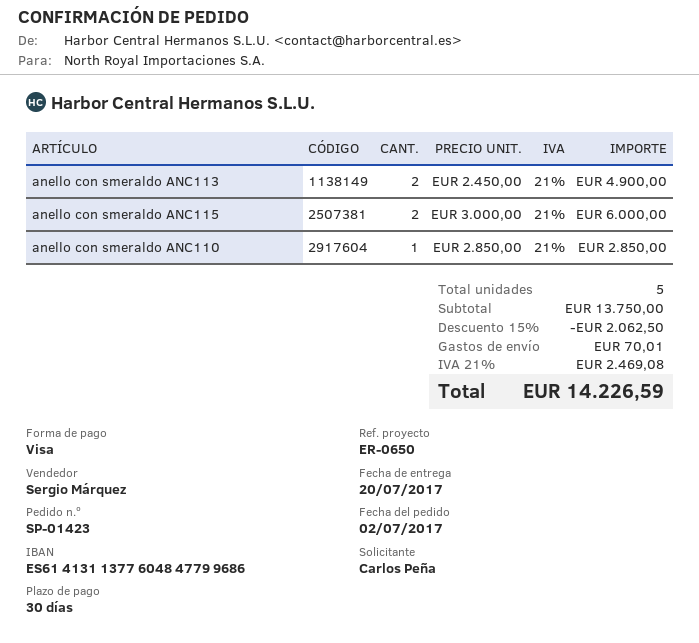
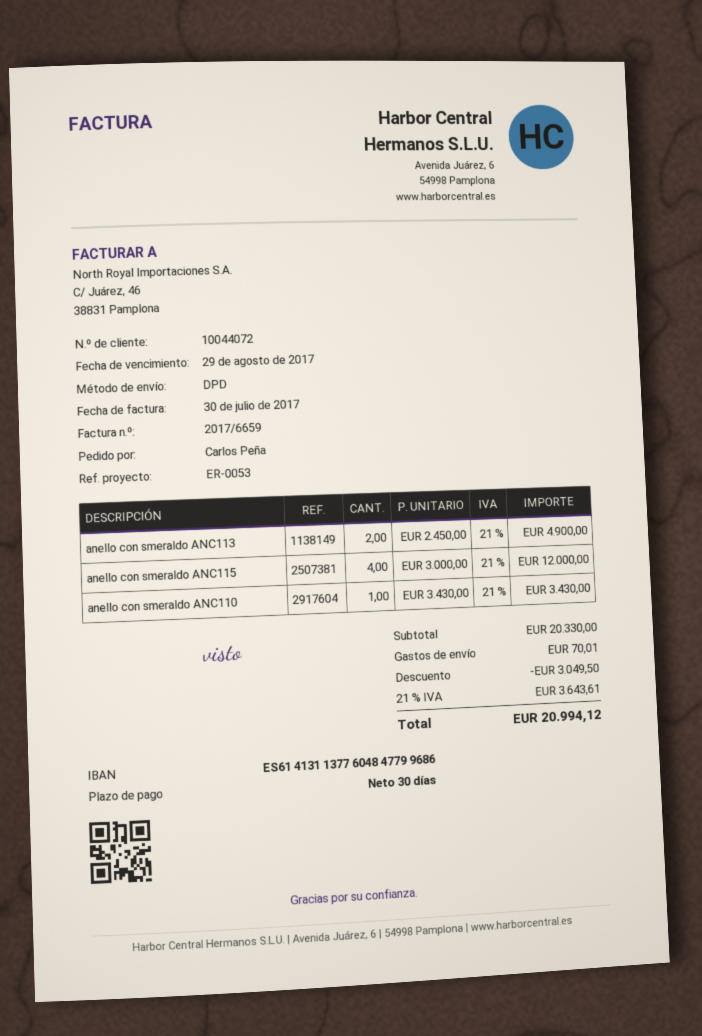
reference: ER-0650 -> ER-0053
anello con smeraldo ANC115: 2 x 3000.00 = 6000.00 -> 4 x 3000.00 = 12000.00
anello con smeraldo ANC110: 1 x 2850.00 = 2850.00 -> 1 x 3430.00 = 3430.00
subtotal: 13750.00 -> 20330.00
discount: 2062.50 -> 3049.50
tax: 21% = 2469.08 -> 21% = 3643.61
total: 14226.59 -> 20994.12

